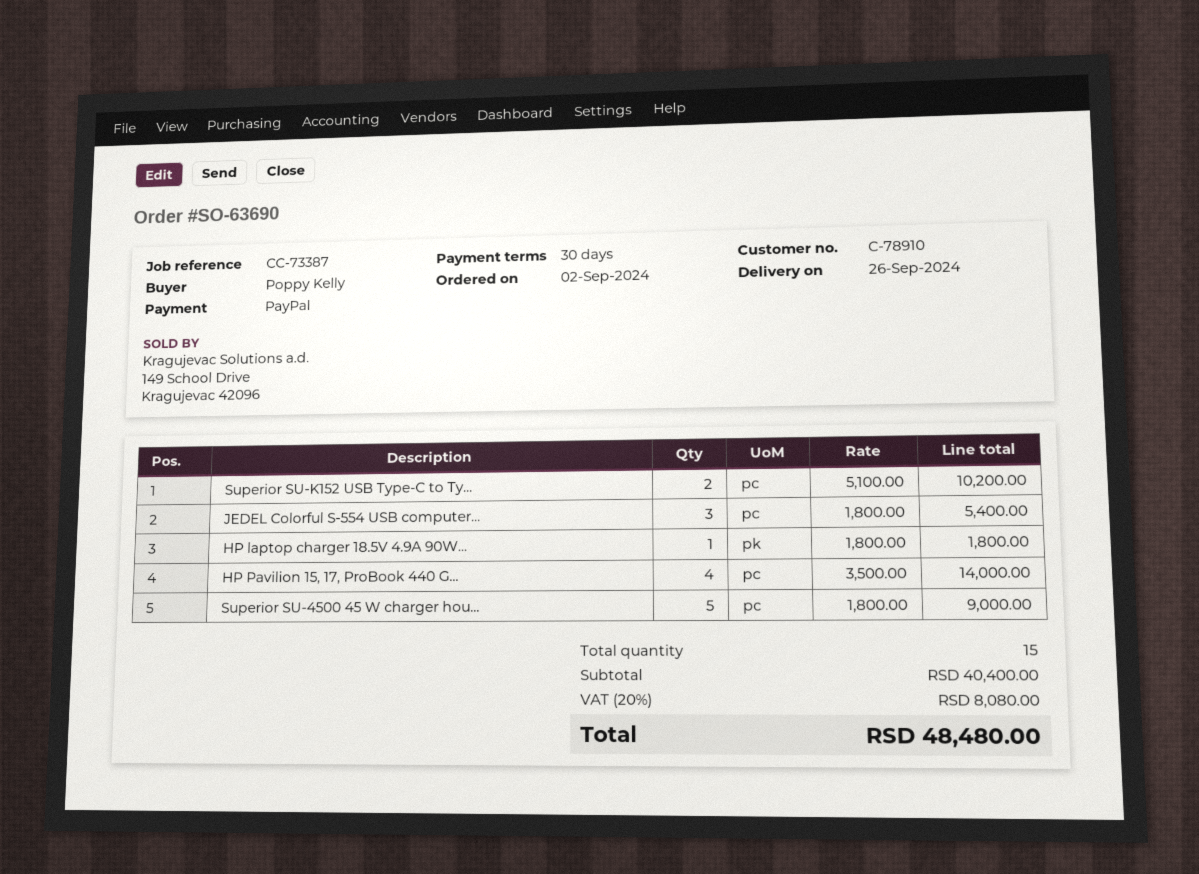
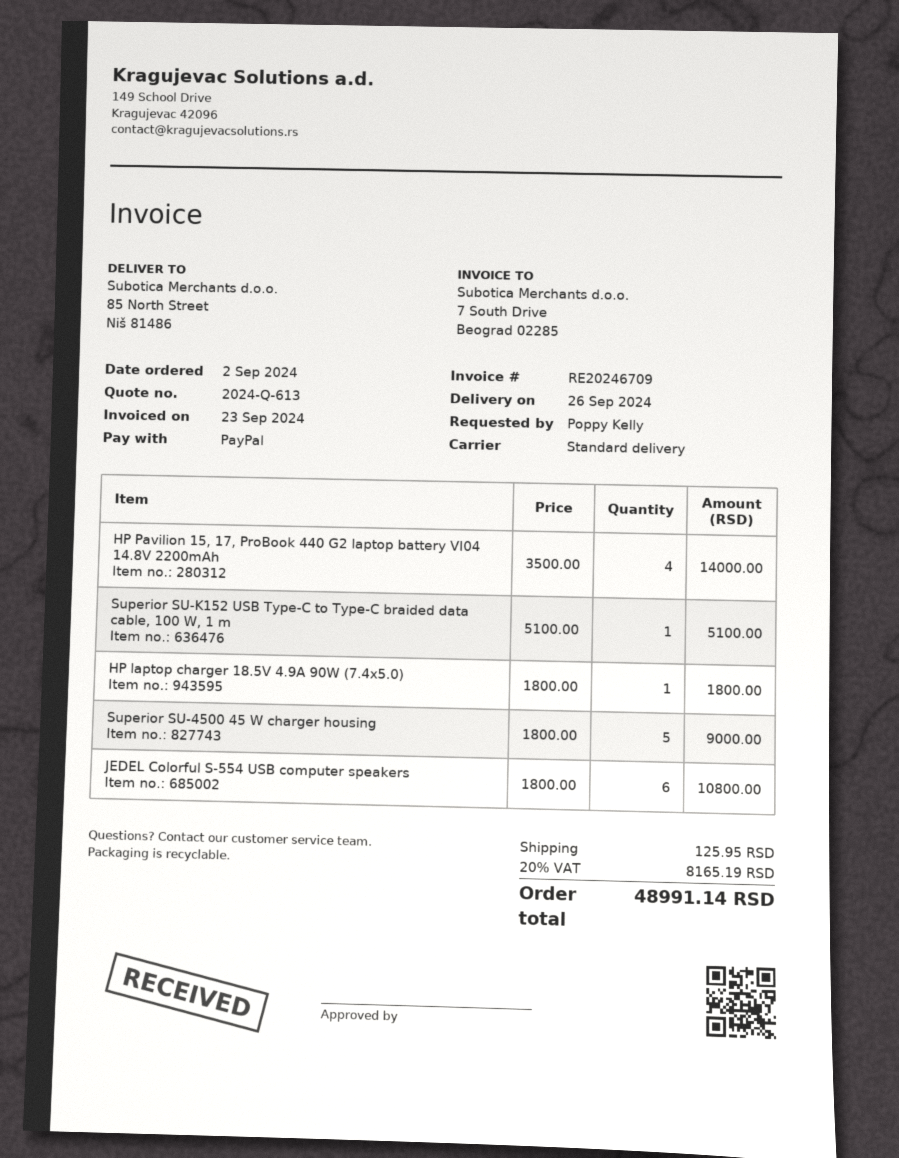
Superior SU-K152 USB Type-C to Ty...: 2 x 5100.00 = 10200.00 -> 1 x 5100.00 = 5100.00
JEDEL Colorful S-554 USB computer...: 3 x 1800.00 = 5400.00 -> 6 x 1800.00 = 10800.00
shipping: none -> 125.95
tax: 20% = 8080.00 -> 20% = 8165.19
total: 48480.00 -> 48991.14

